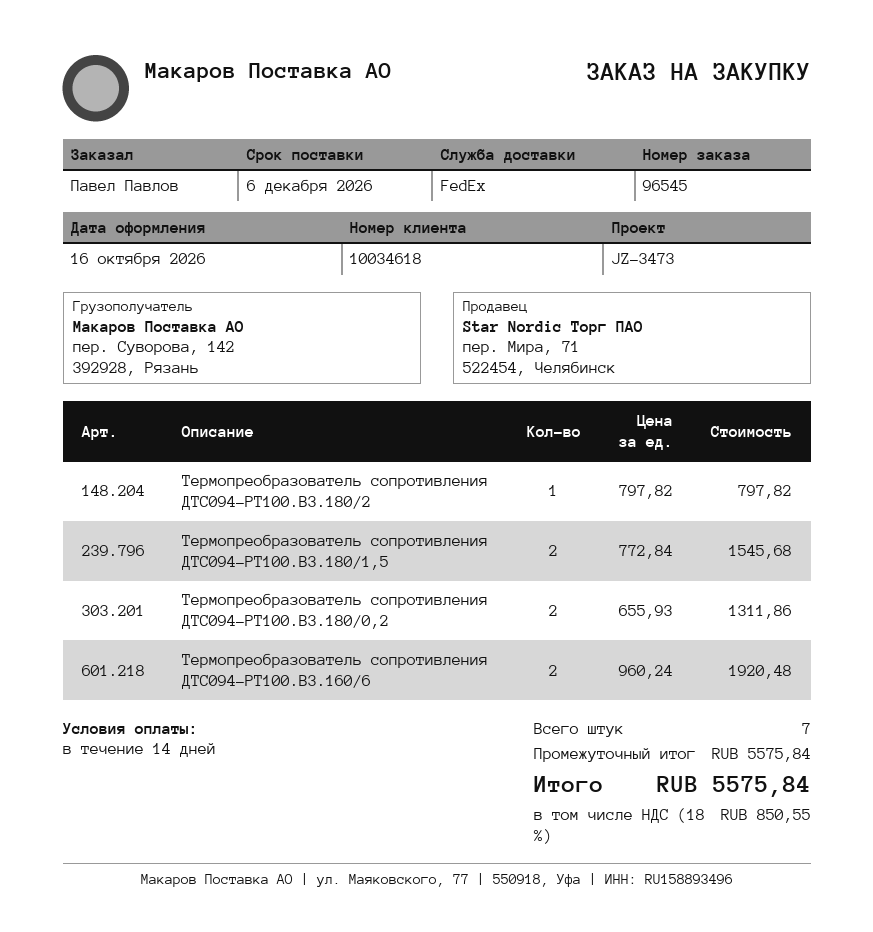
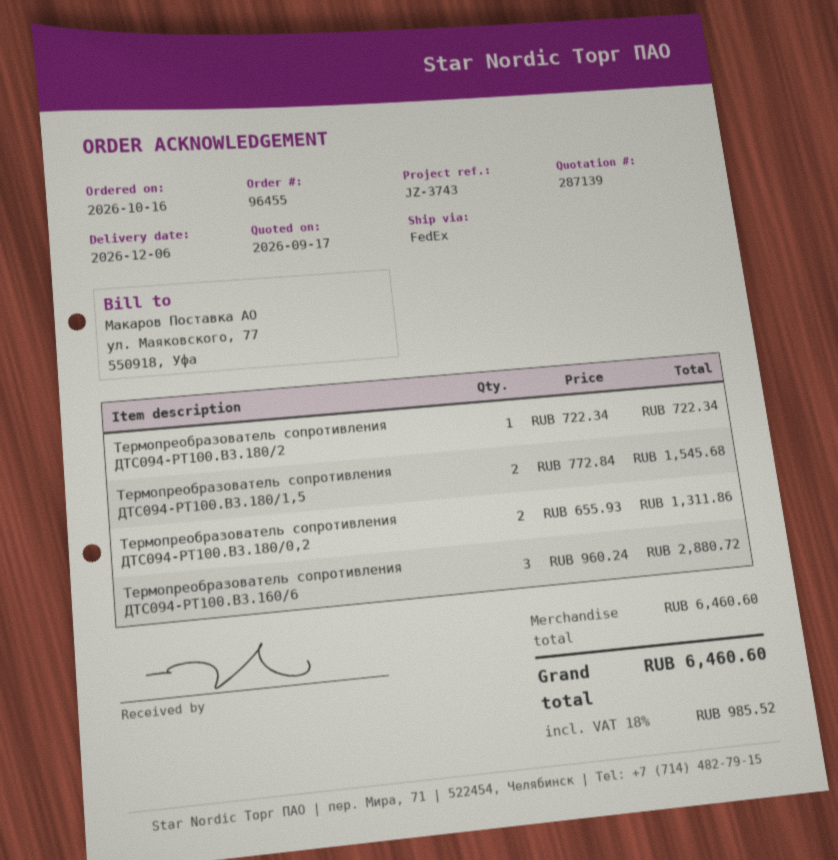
order number: 96545 -> 96455
reference: JZ-3473 -> JZ-3743
Термопреобразователь сопротивления ДТС094-РТ100.В3.180/2: 1 x 797.82 = 797.82 -> 1 x 722.34 = 722.34
Термопреобразователь сопротивления ДТС094-РТ100.В3.160/6: 2 x 960.24 = 1920.48 -> 3 x 960.24 = 2880.72
subtotal: 5575.84 -> 6460.60
tax: 18% = 850.55 -> 18% = 985.52
total: 5575.84 -> 6460.60

